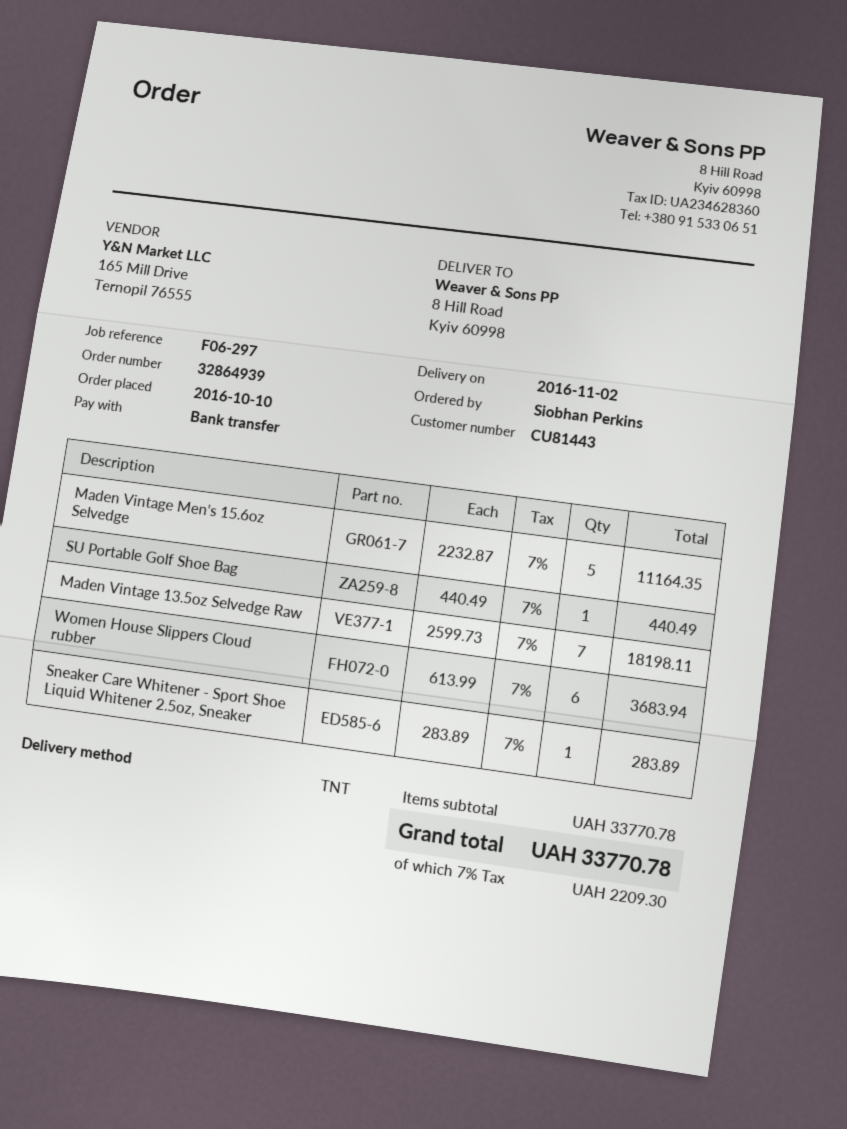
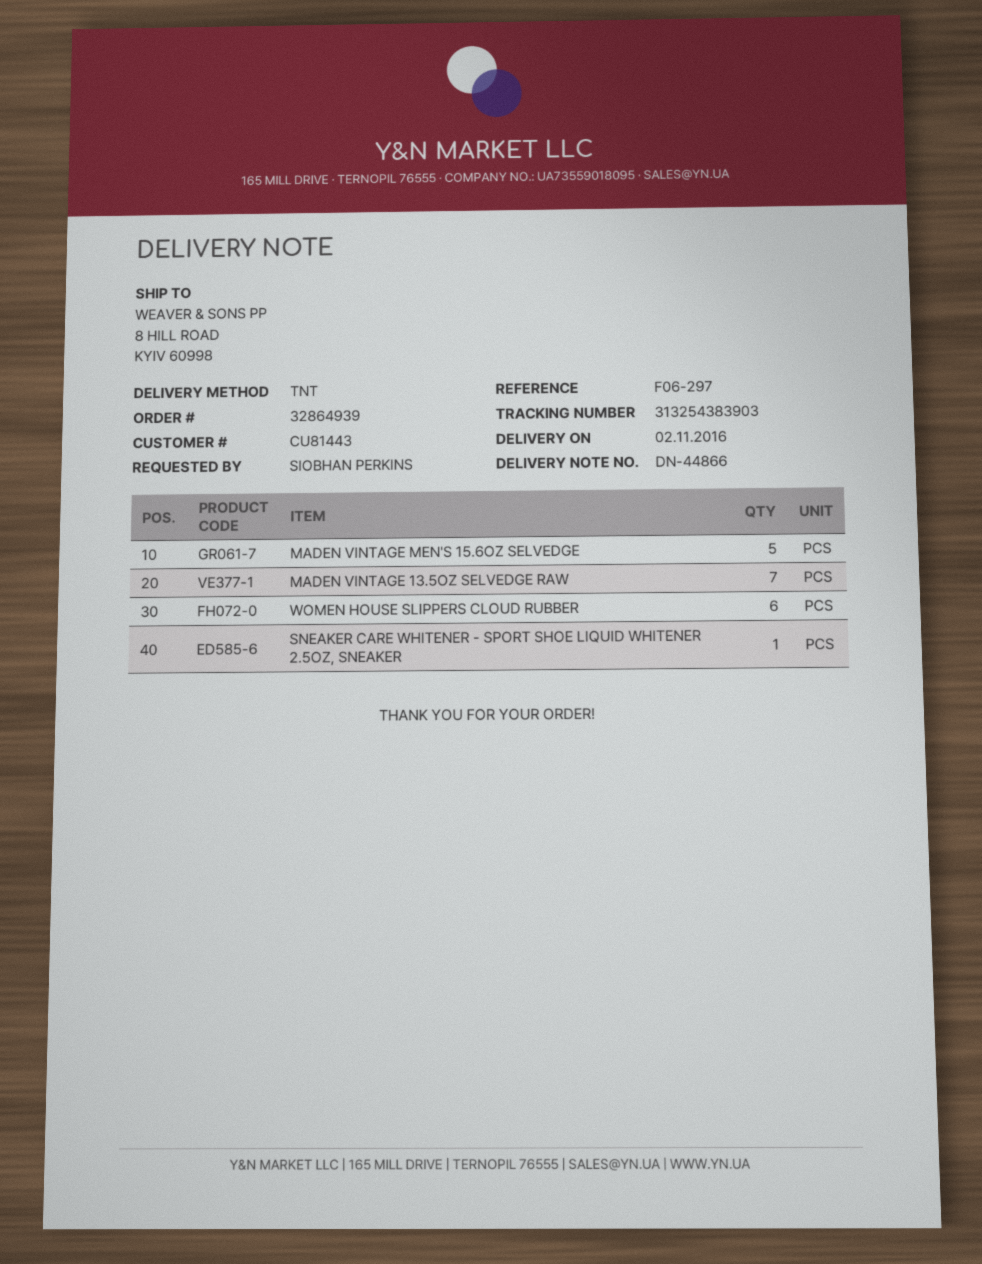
SU Portable Golf Shoe Bag: 1 -> none

